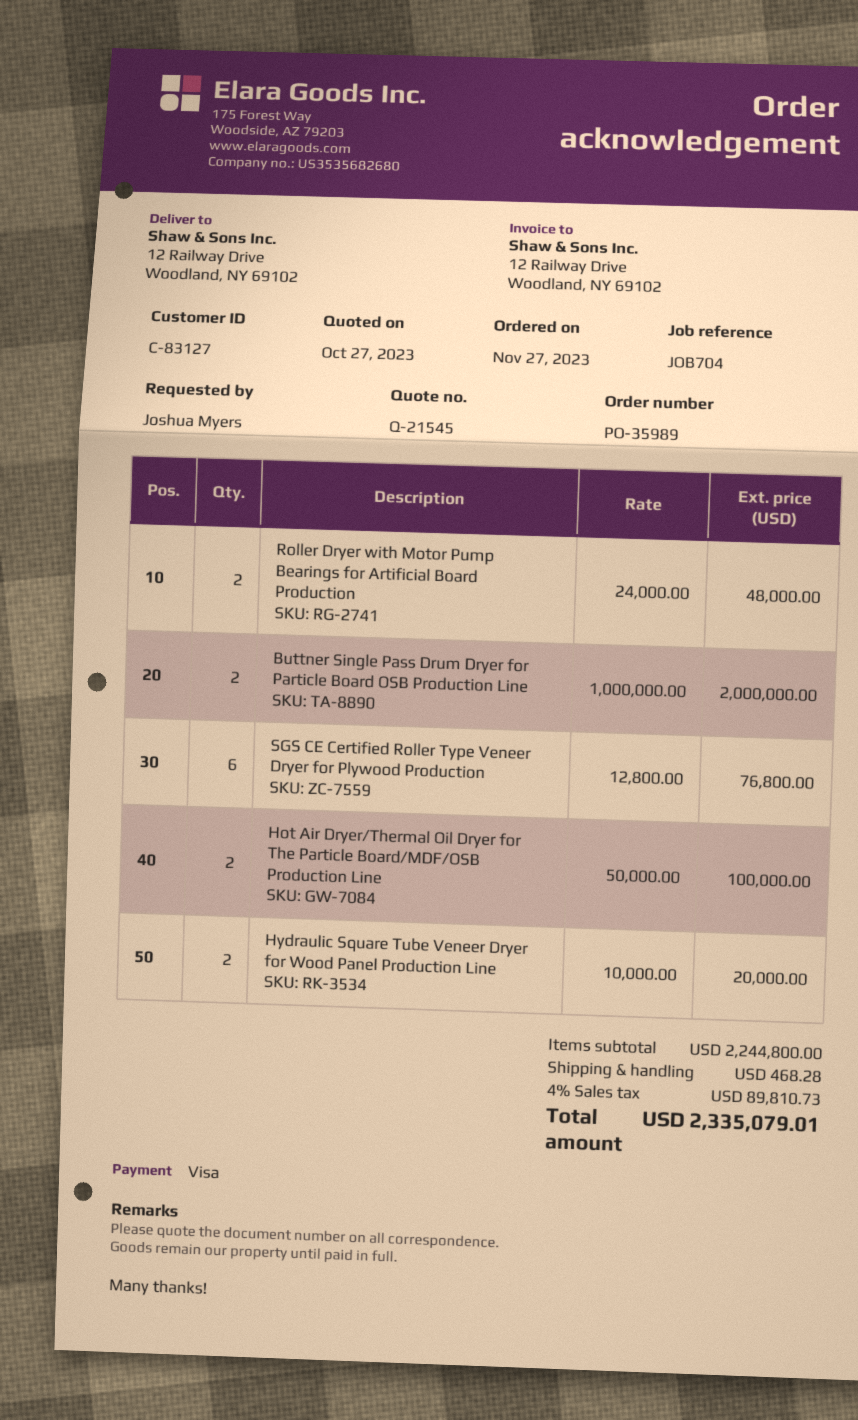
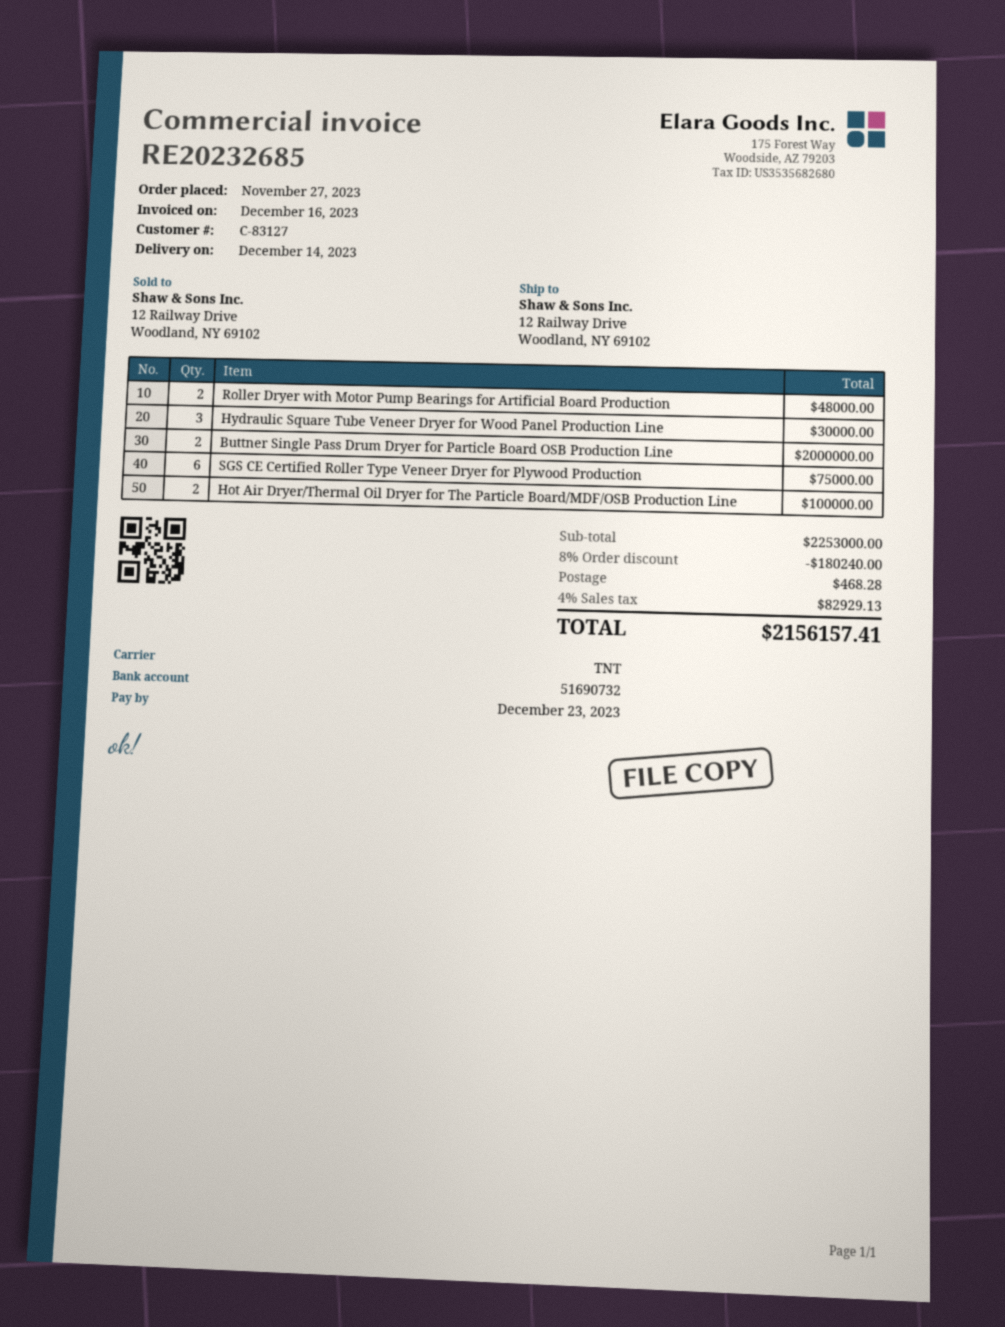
SGS CE Certified Roller Type Veneer Dryer for Plywood Production: 6 for 76800.00 -> 6 for 75000.00
Hydraulic Square Tube Veneer Dryer for Wood Panel Production Line: 2 for 20000.00 -> 3 for 30000.00
subtotal: 2244800.00 -> 2253000.00
discount: none -> 8% = 180240.00
tax: 4% = 89810.73 -> 4% = 82929.13
total: 2335079.01 -> 2156157.41

